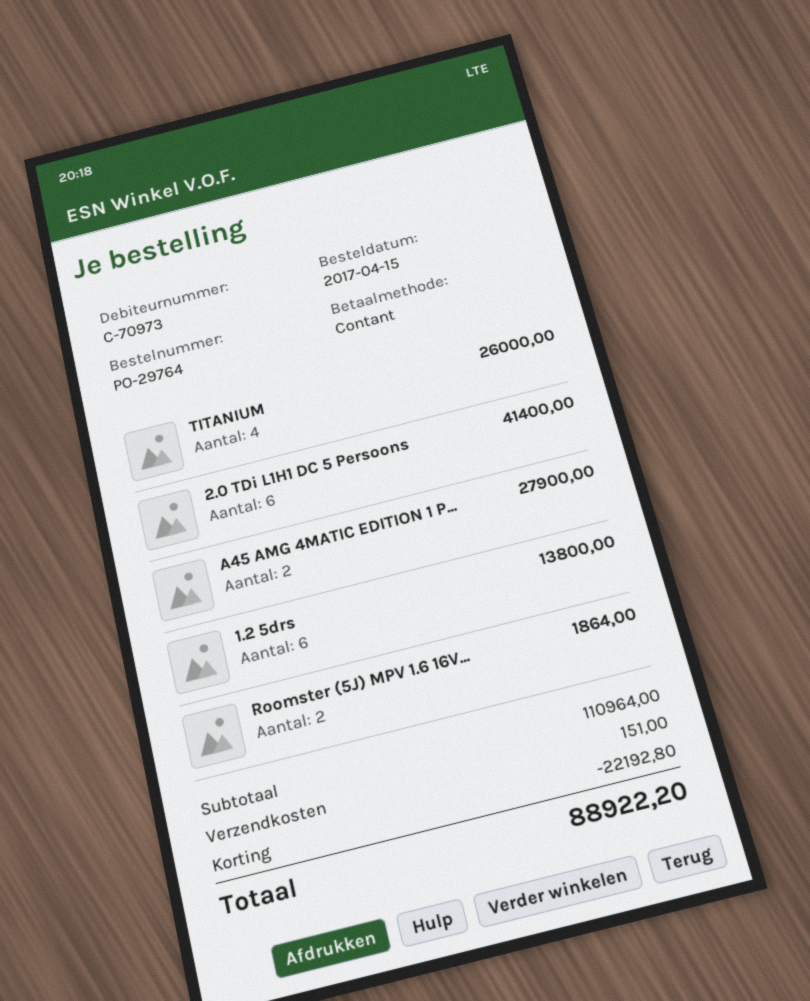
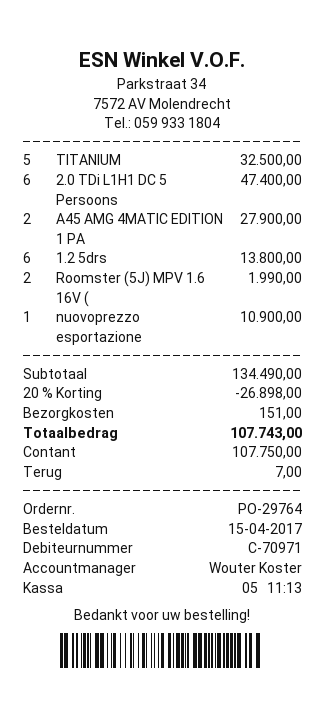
customer number: C-70973 -> C-70971
TITANIUM: 4 for 26000.00 -> 5 for 32500.00
2.0 TDi L1H1 DC 5 Persoons: 6 for 41400.00 -> 6 for 47400.00
Roomster (5J) MPV 1.6 16V...: 2 for 1864.00 -> 2 for 1990.00
nuovoprezzo esportazione: none -> 1 for 10900.00
subtotal: 110964.00 -> 134490.00
discount: 22192.80 -> 26898.00
total: 88922.20 -> 107743.00

